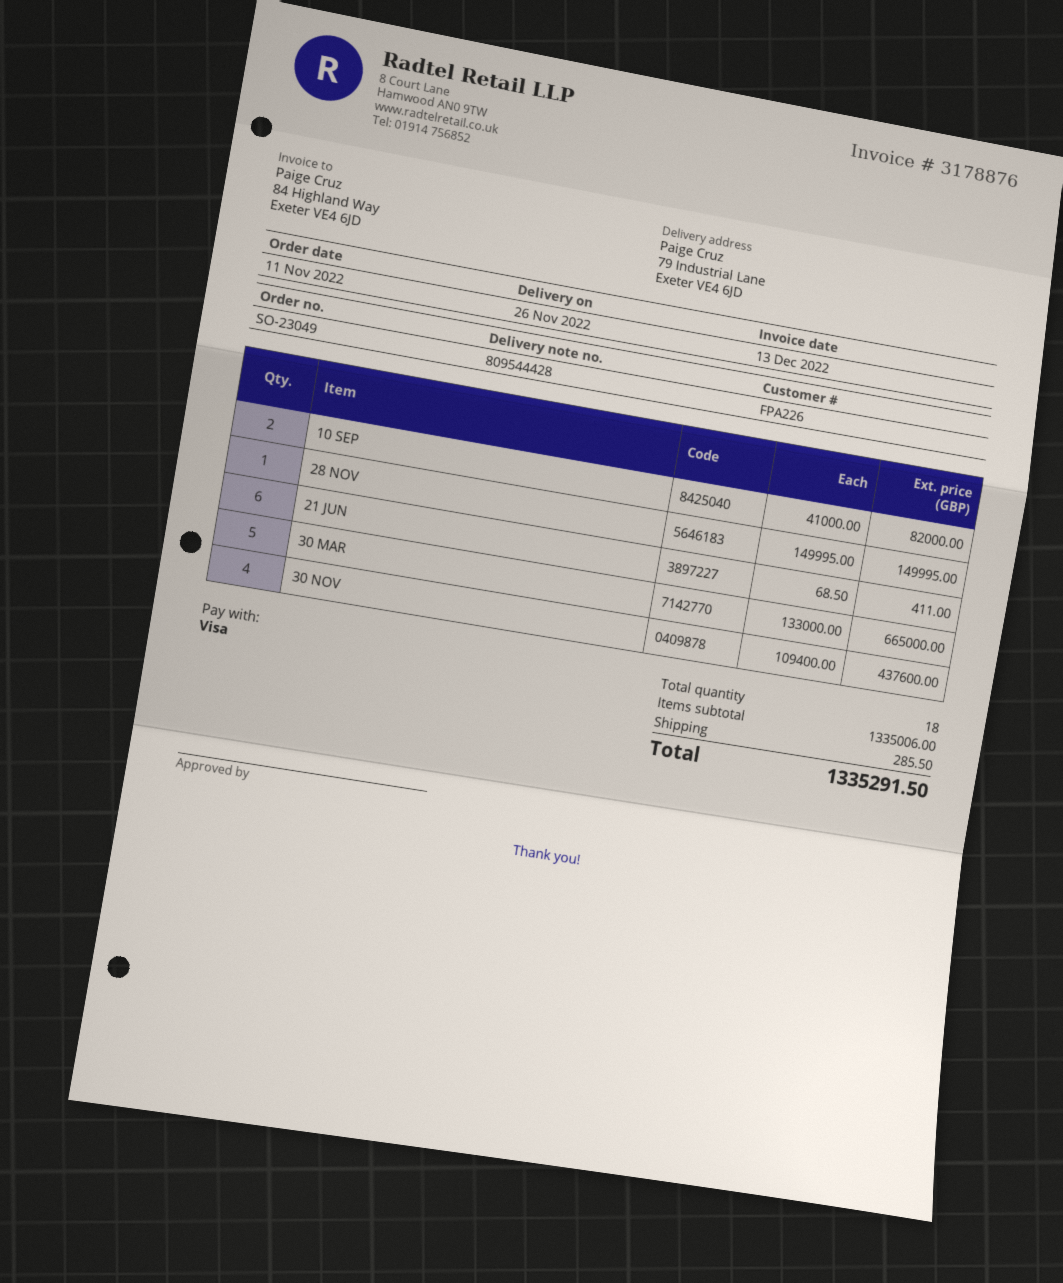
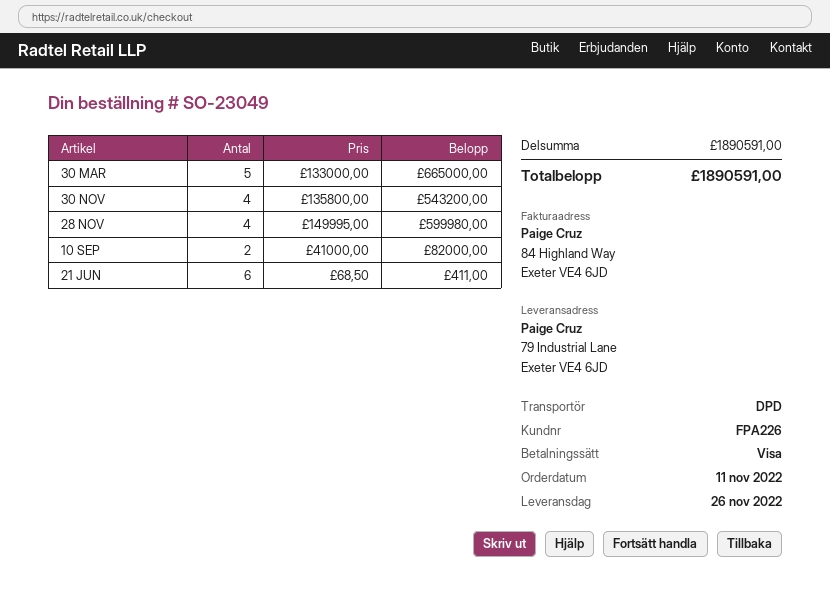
28 NOV: 1 x 149995.00 = 149995.00 -> 4 x 149995.00 = 599980.00
30 NOV: 4 x 109400.00 = 437600.00 -> 4 x 135800.00 = 543200.00
subtotal: 1335006.00 -> 1890591.00
shipping: 285.50 -> none
total: 1335291.50 -> 1890591.00

